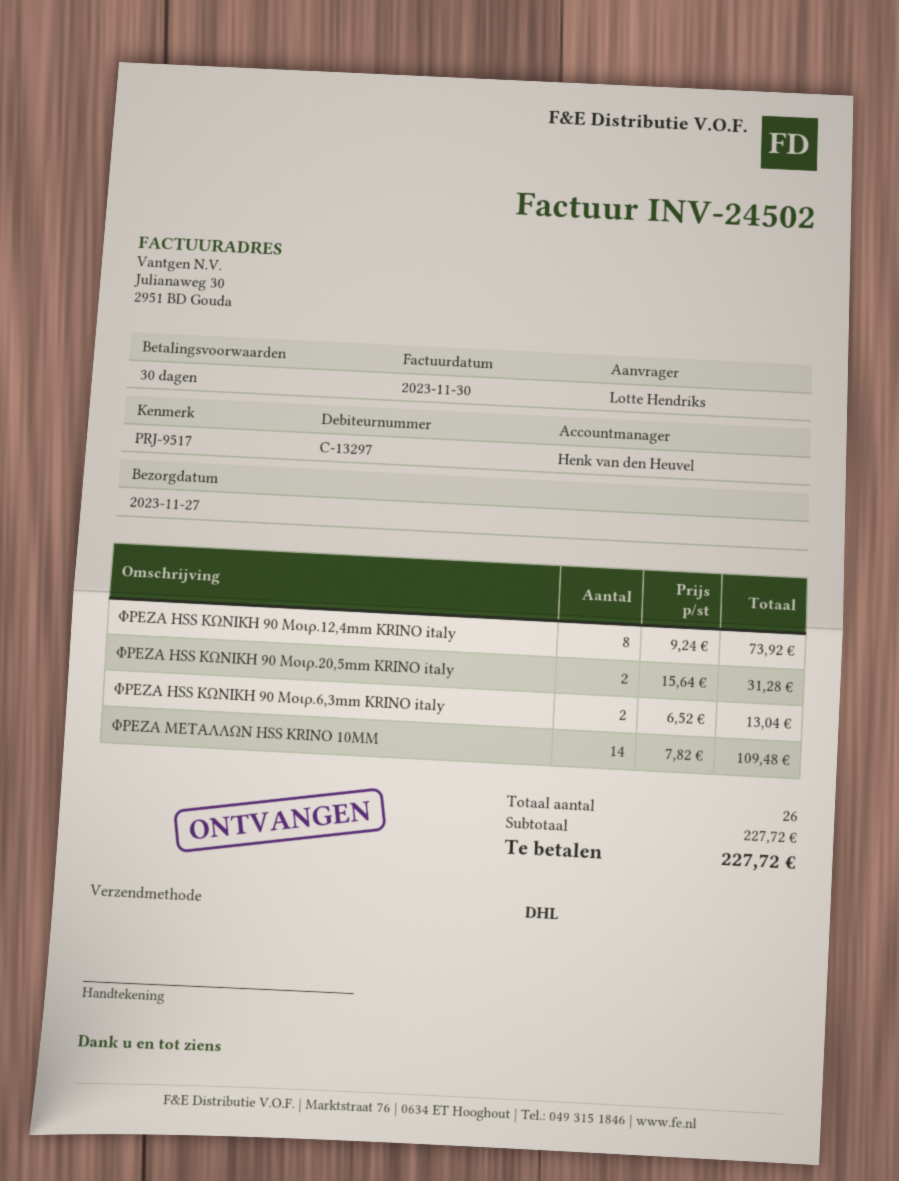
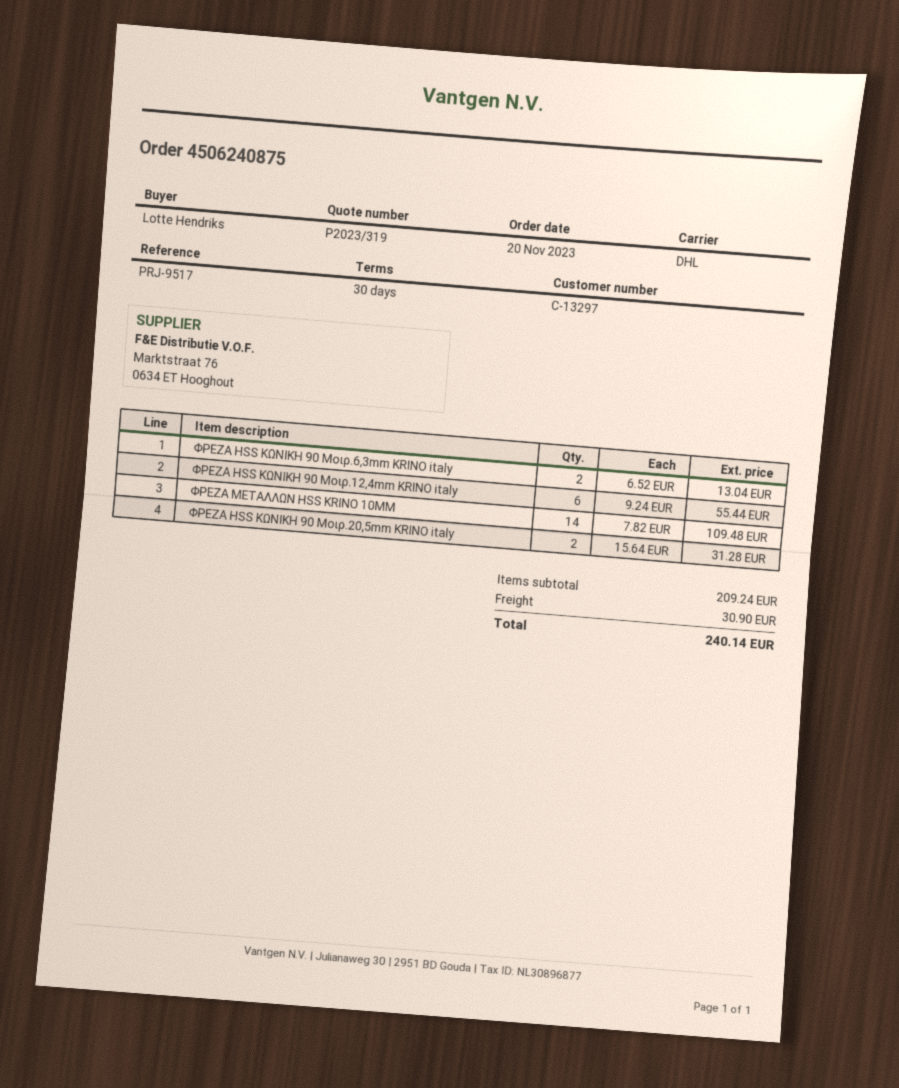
ΦΡΕΖΑ HSS ΚΩΝΙΚΗ 90 Μοιρ.12,4mm KRINO italy: 8 x 9.24 = 73.92 -> 6 x 9.24 = 55.44
subtotal: 227.72 -> 209.24
shipping: none -> 30.90
total: 227.72 -> 240.14

